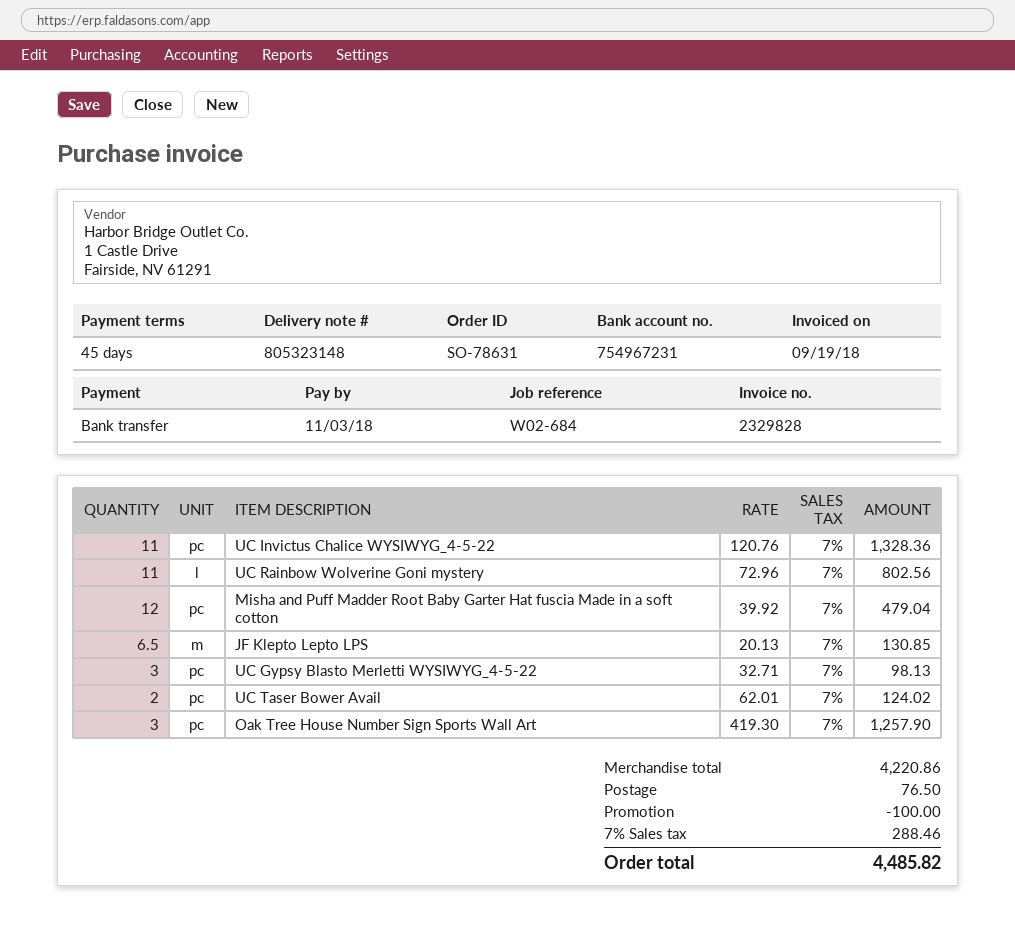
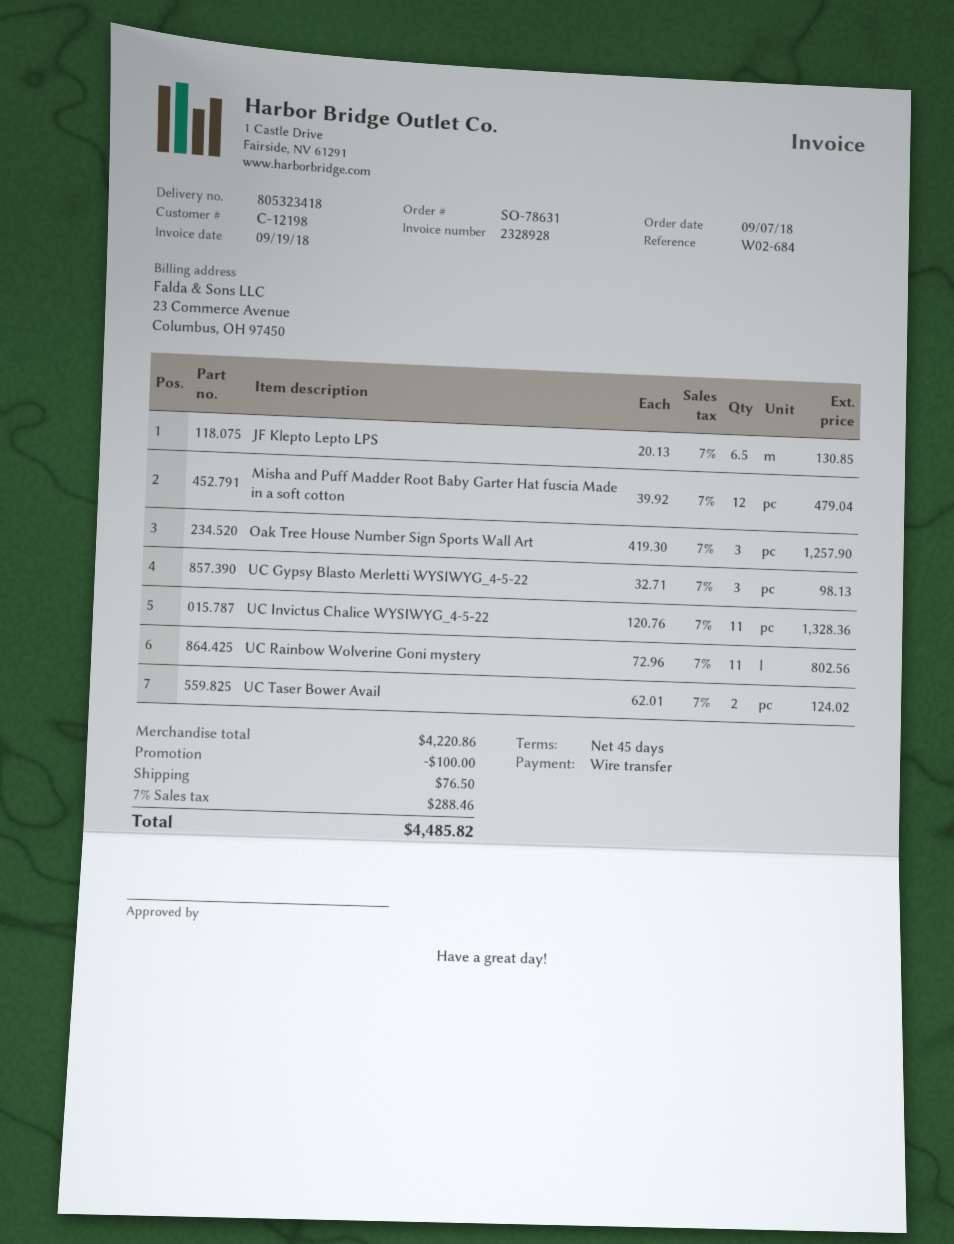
delivery note number: 805323148 -> 805323418
invoice number: 2329828 -> 2328928

